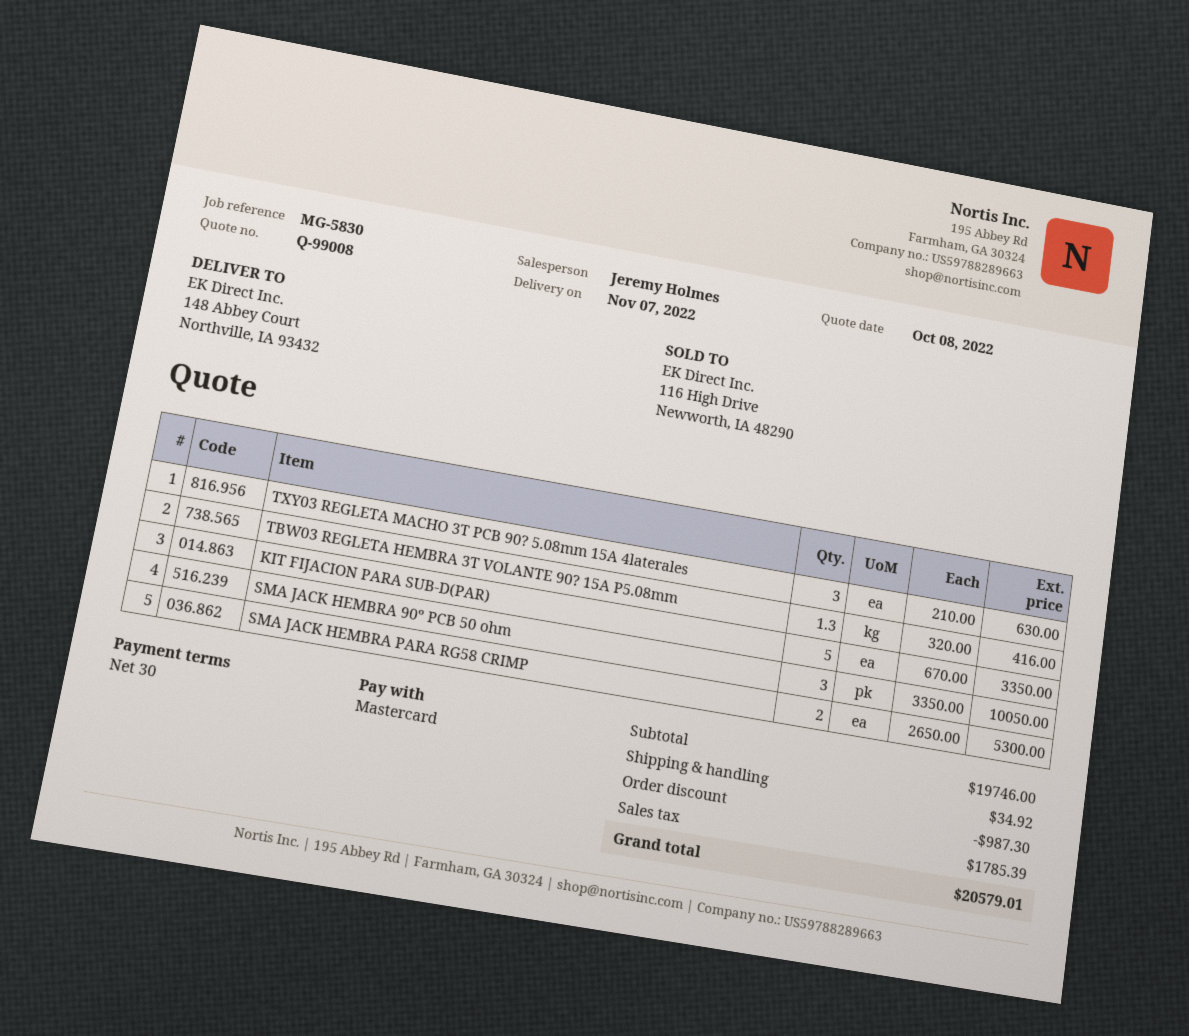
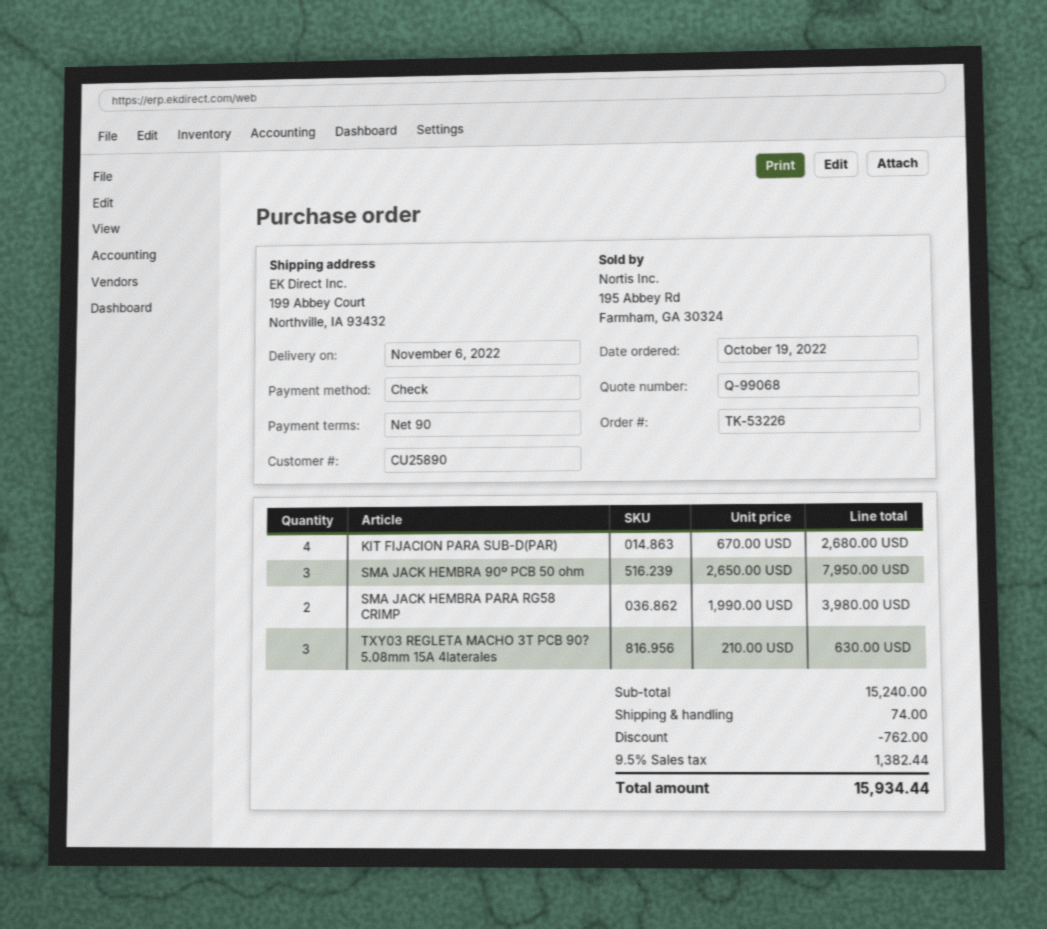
quote number: Q-99008 -> Q-99068
delivery date: 2022-11-07 -> 2022-11-06
payment terms: 30 days -> 90 days
payment method: Mastercard -> cheque
ship to: 148 Abbey Court, Northville, IA 93432 -> 199 Abbey Court, Northville, IA 93432
TBW03 REGLETA HEMBRA 3T VOLANTE 90? 15A P5.08mm: 1.3 x 320.00 = 416.00 -> none
KIT FIJACION PARA SUB-D(PAR): 5 x 670.00 = 3350.00 -> 4 x 670.00 = 2680.00
SMA JACK HEMBRA 90º PCB 50 ohm: 3 x 3350.00 = 10050.00 -> 3 x 2650.00 = 7950.00
SMA JACK HEMBRA PARA RG58 CRIMP: 2 x 2650.00 = 5300.00 -> 2 x 1990.00 = 3980.00
subtotal: 19746.00 -> 15240.00
discount: 987.30 -> 762.00
shipping: 34.92 -> 74.00
tax: 1785.39 -> 1382.44
total: 20579.01 -> 15934.44

